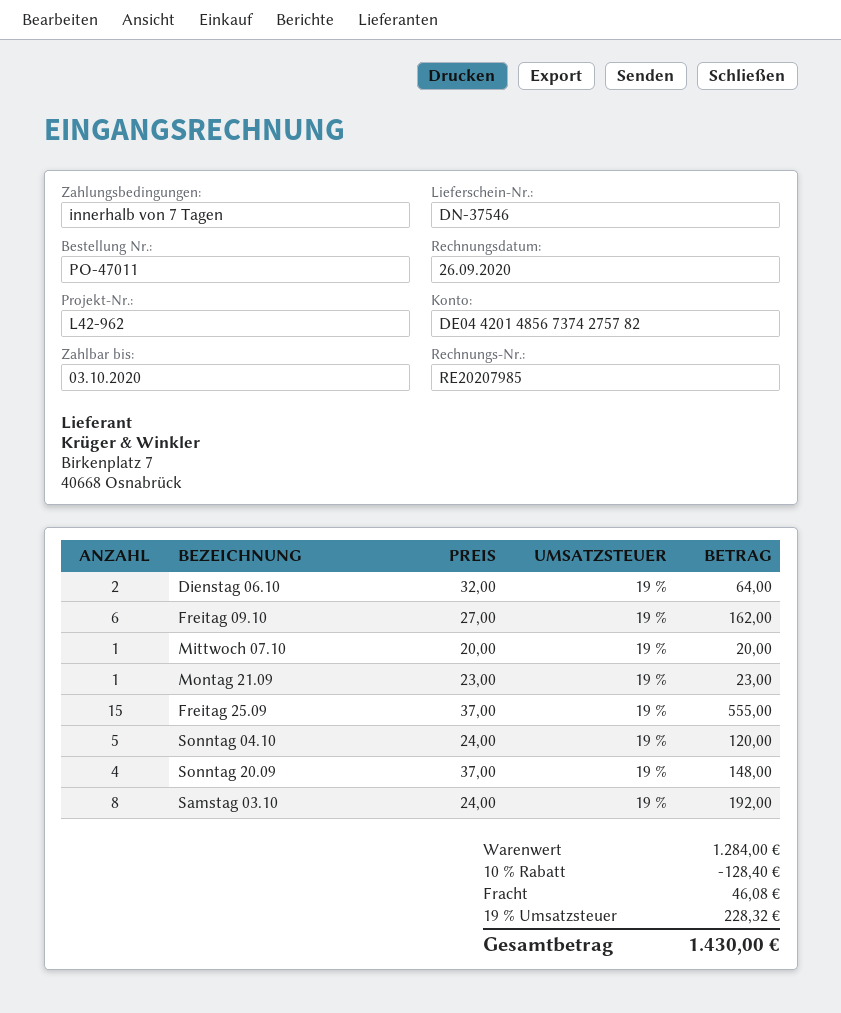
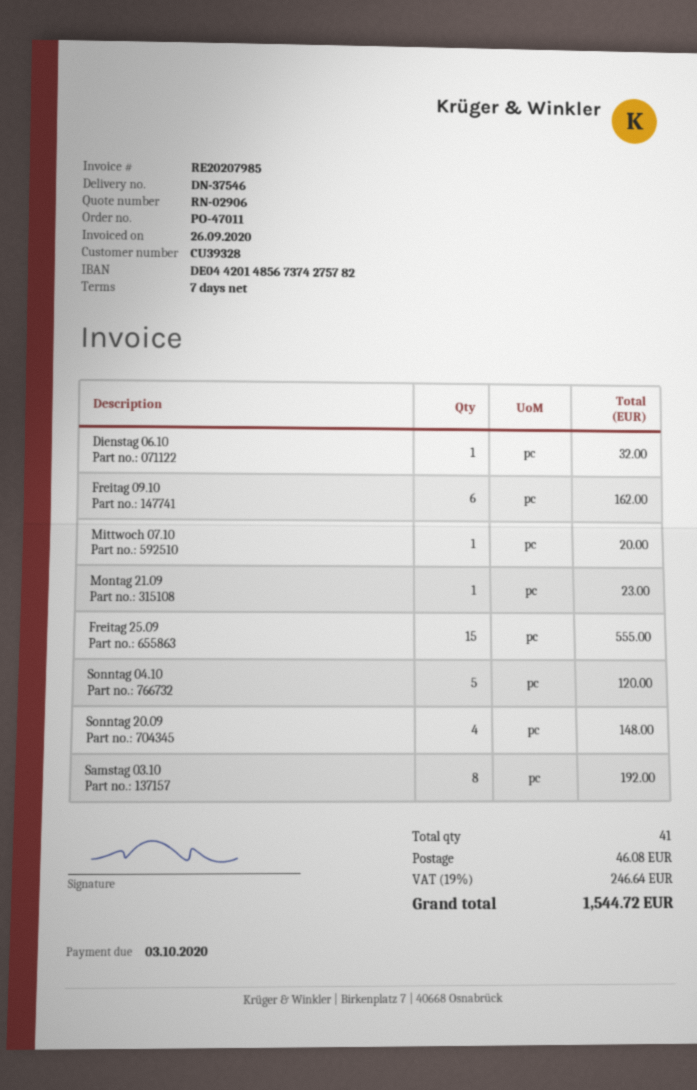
Dienstag 06.10: 2 for 64.00 -> 1 for 32.00
discount: 10% = 128.40 -> none
tax: 19% = 228.32 -> 19% = 246.64
total: 1430.00 -> 1544.72

